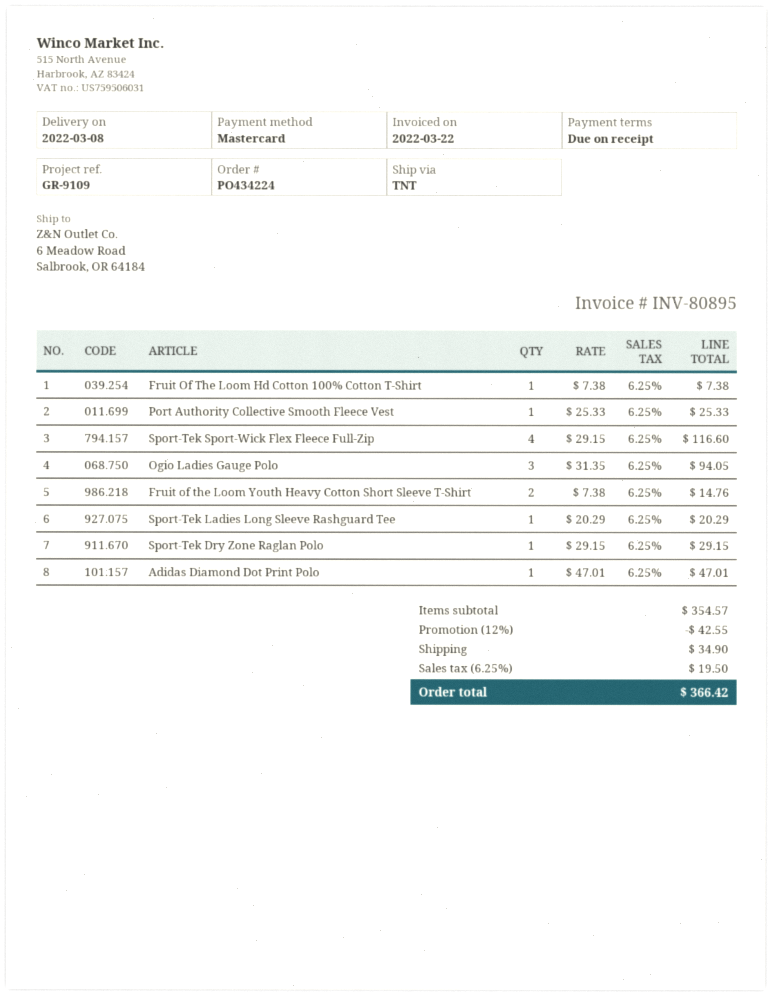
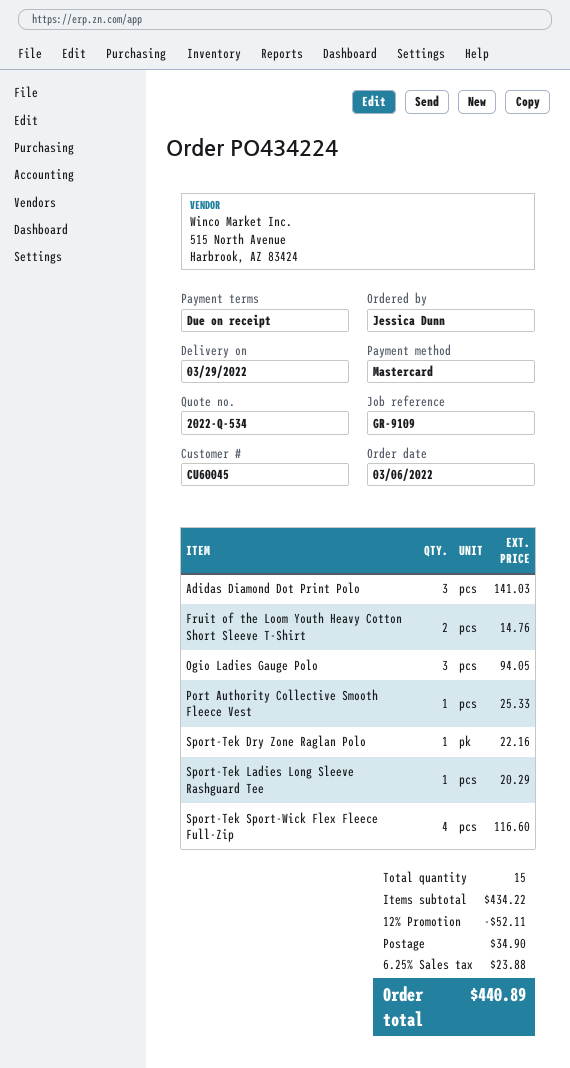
delivery date: 2022-03-08 -> 2022-03-29
Fruit Of The Loom Hd Cotton 100% Cotton T-Shirt: 1 for 7.38 -> none
Sport-Tek Dry Zone Raglan Polo: 1 for 29.15 -> 1 for 22.16
Adidas Diamond Dot Print Polo: 1 for 47.01 -> 3 for 141.03
subtotal: 354.57 -> 434.22
discount: 12% = 42.55 -> 12% = 52.11
tax: 6.25% = 19.50 -> 6.25% = 23.88
total: 366.42 -> 440.89

